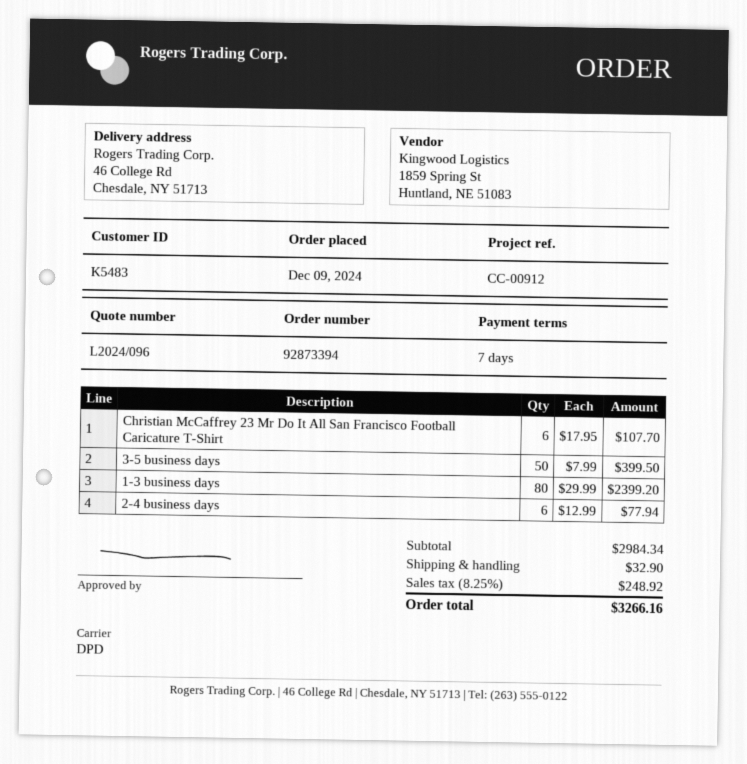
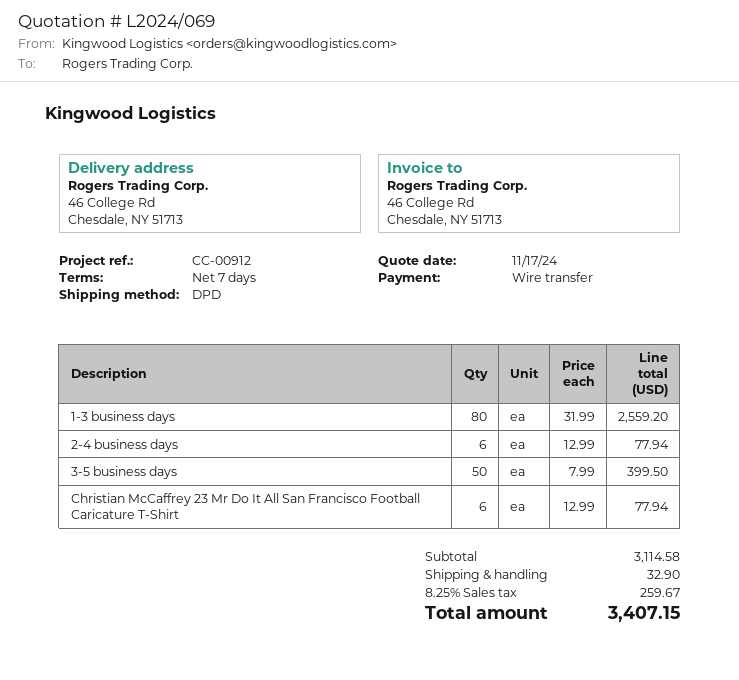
quote number: L2024/096 -> L2024/069
Christian McCaffrey 23 Mr Do It All San Francisco Football Caricature T-Shirt: 6 x 17.95 = 107.70 -> 6 x 12.99 = 77.94
1-3 business days: 80 x 29.99 = 2399.20 -> 80 x 31.99 = 2559.20
subtotal: 2984.34 -> 3114.58
tax: 8.25% = 248.92 -> 8.25% = 259.67
total: 3266.16 -> 3407.15

